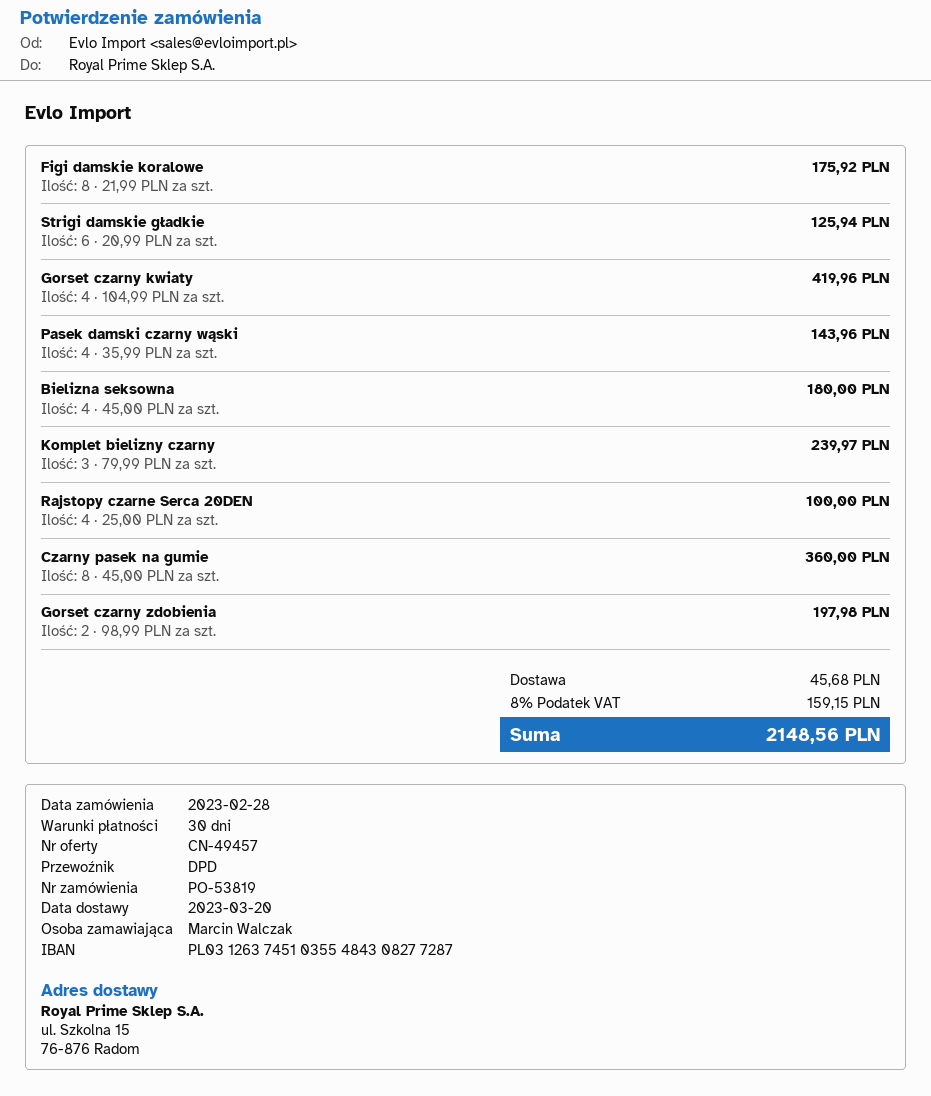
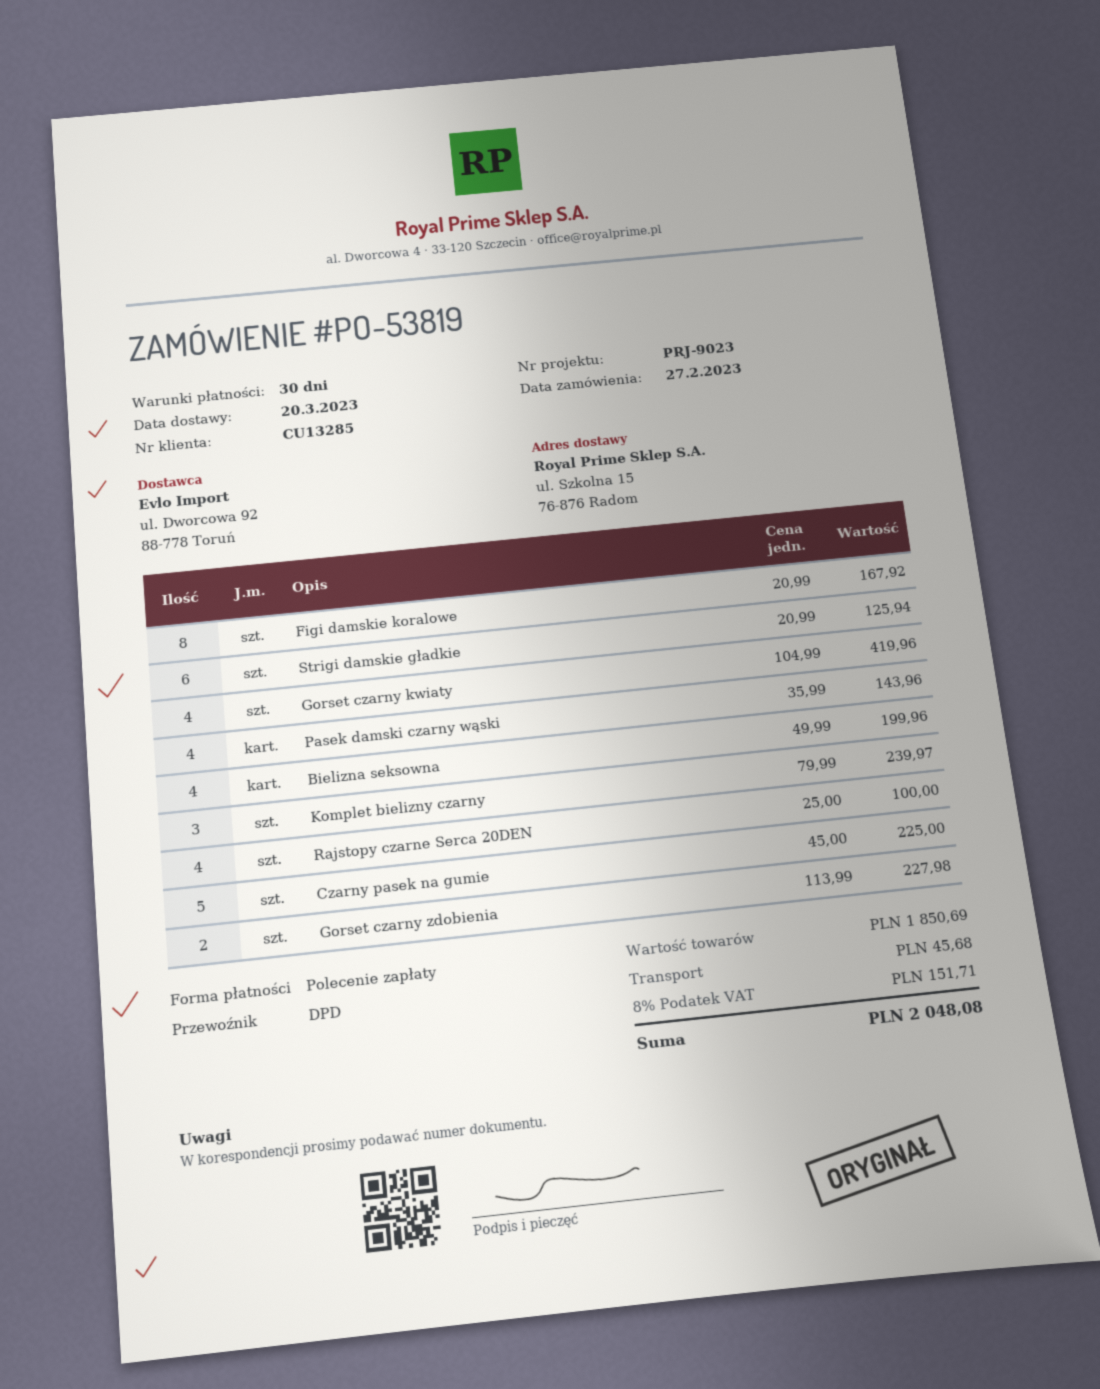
order date: 2023-02-28 -> 2023-02-27
Figi damskie koralowe: 8 x 21.99 = 175.92 -> 8 x 20.99 = 167.92
Bielizna seksowna: 4 x 45.00 = 180.00 -> 4 x 49.99 = 199.96
Czarny pasek na gumie: 8 x 45.00 = 360.00 -> 5 x 45.00 = 225.00
Gorset czarny zdobienia: 2 x 98.99 = 197.98 -> 2 x 113.99 = 227.98
tax: 8% = 159.15 -> 8% = 151.71
total: 2148.56 -> 2048.08

